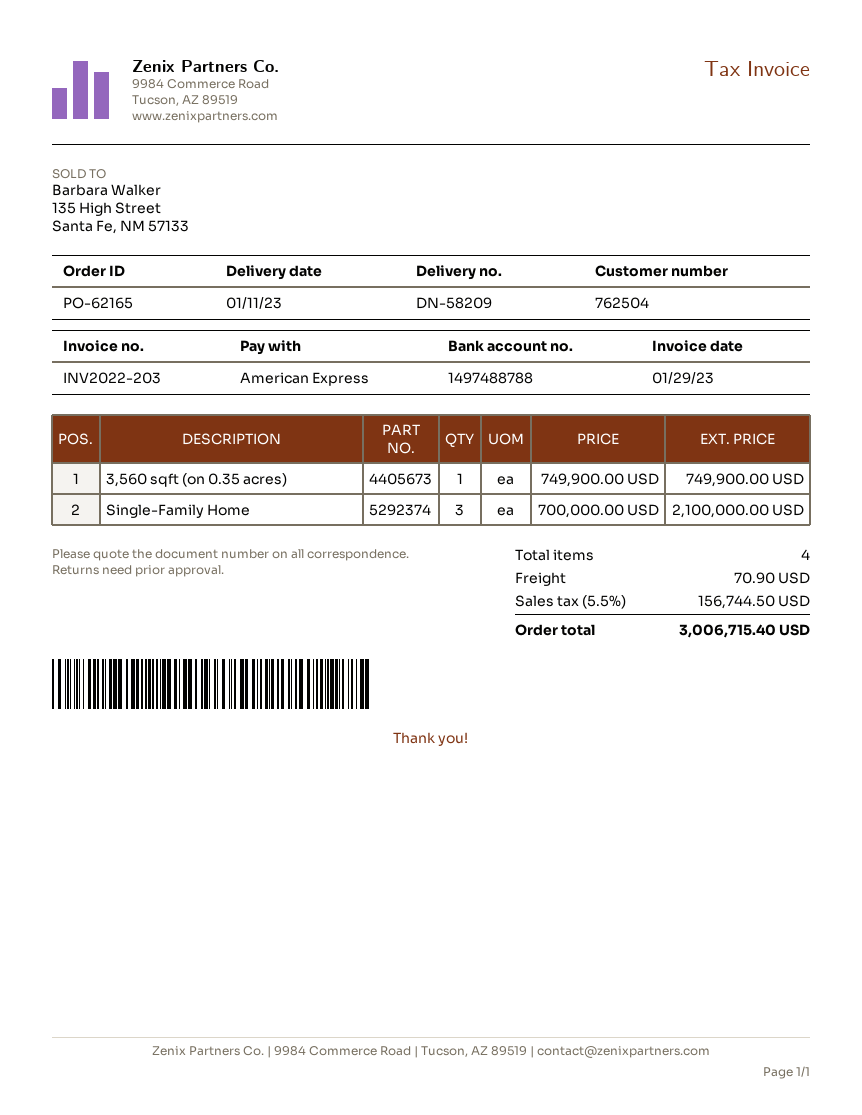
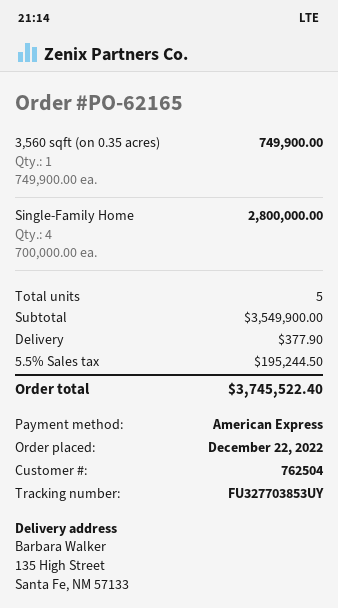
Single-Family Home: 3 x 700000.00 = 2100000.00 -> 4 x 700000.00 = 2800000.00
total quantity: 4 -> 5
shipping: 70.90 -> 377.90
tax: 5.5% = 156744.50 -> 5.5% = 195244.50
total: 3006715.40 -> 3745522.40

